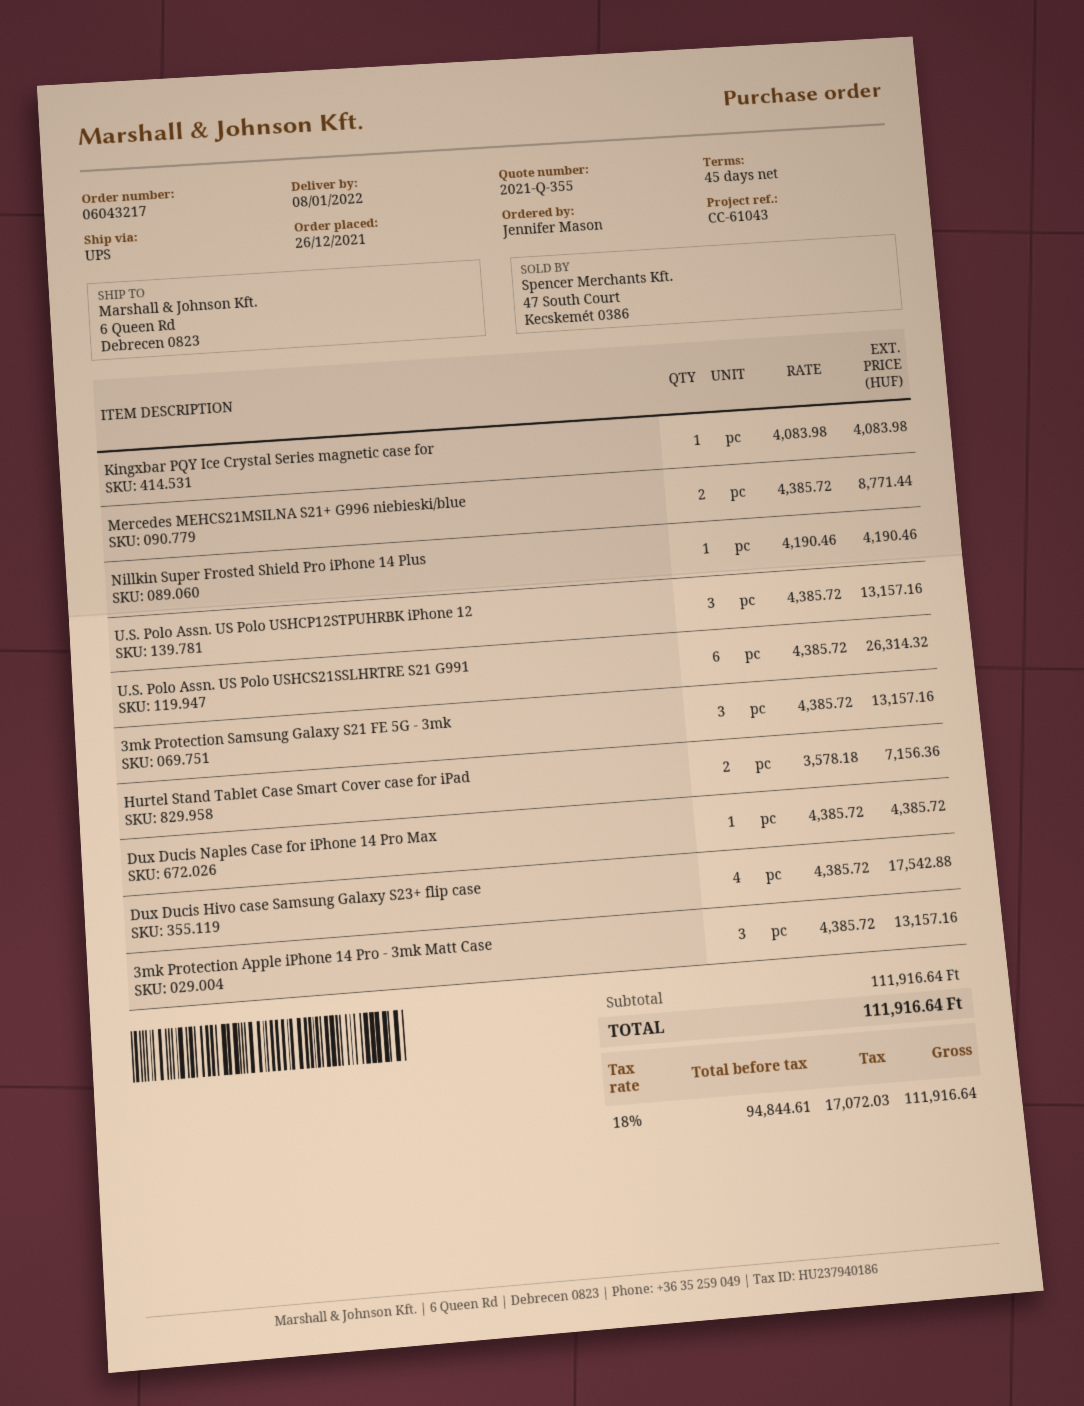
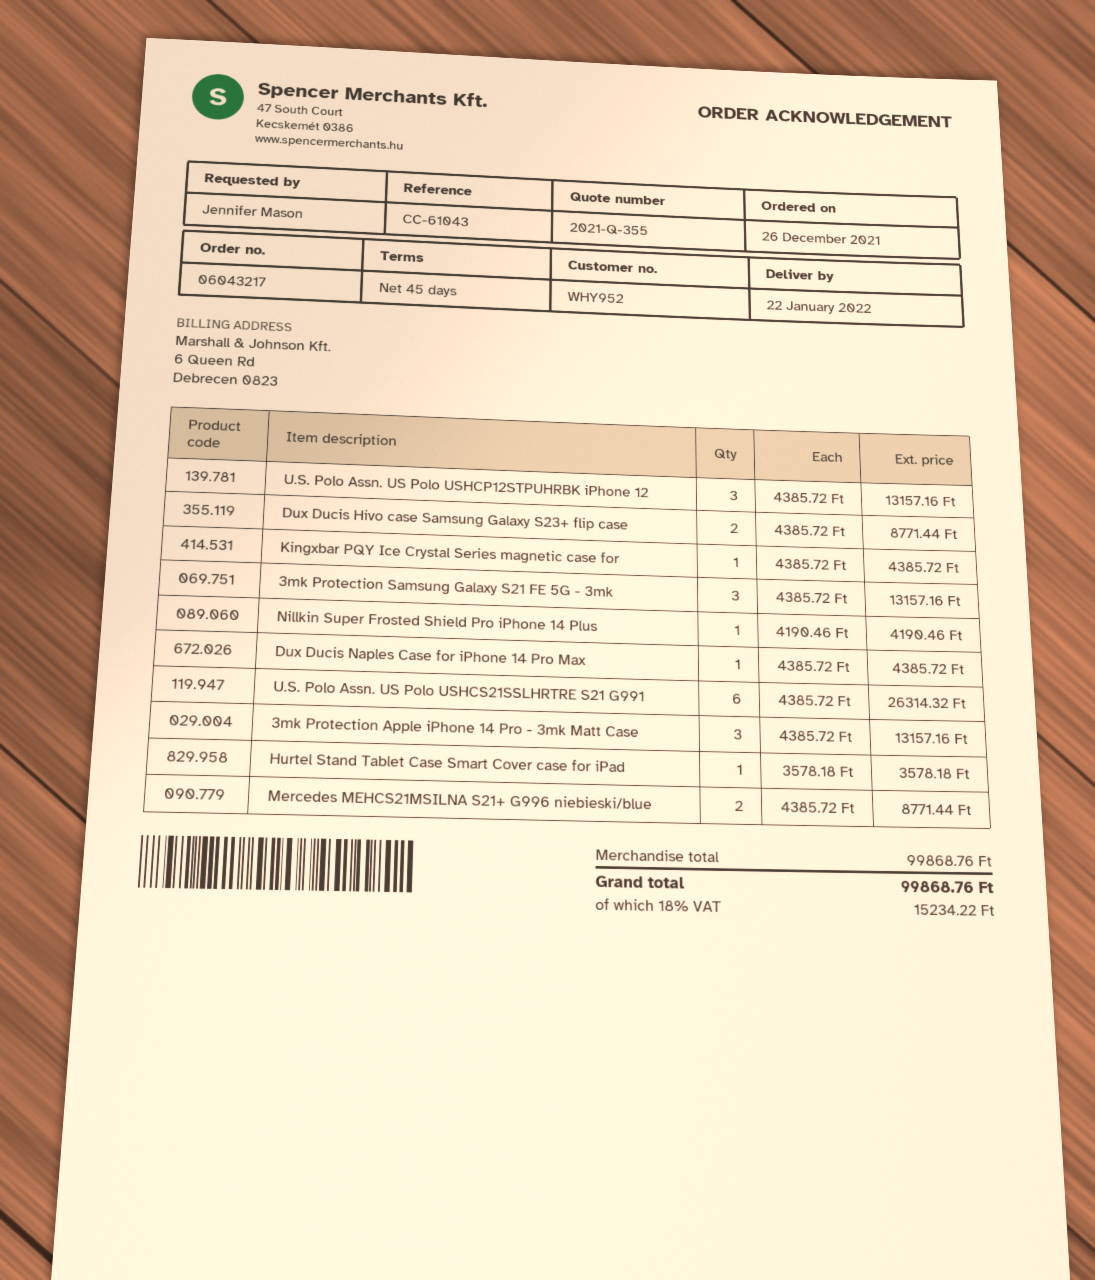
delivery date: 2022-01-08 -> 2022-01-22
Kingxbar PQY Ice Crystal Series magnetic case for: 1 x 4083.98 = 4083.98 -> 1 x 4385.72 = 4385.72
Hurtel Stand Tablet Case Smart Cover case for iPad: 2 x 3578.18 = 7156.36 -> 1 x 3578.18 = 3578.18
Dux Ducis Hivo case Samsung Galaxy S23+ flip case: 4 x 4385.72 = 17542.88 -> 2 x 4385.72 = 8771.44
subtotal: 111916.64 -> 99868.76
tax: 18% = 17072.03 -> 18% = 15234.22
total: 111916.64 -> 99868.76

